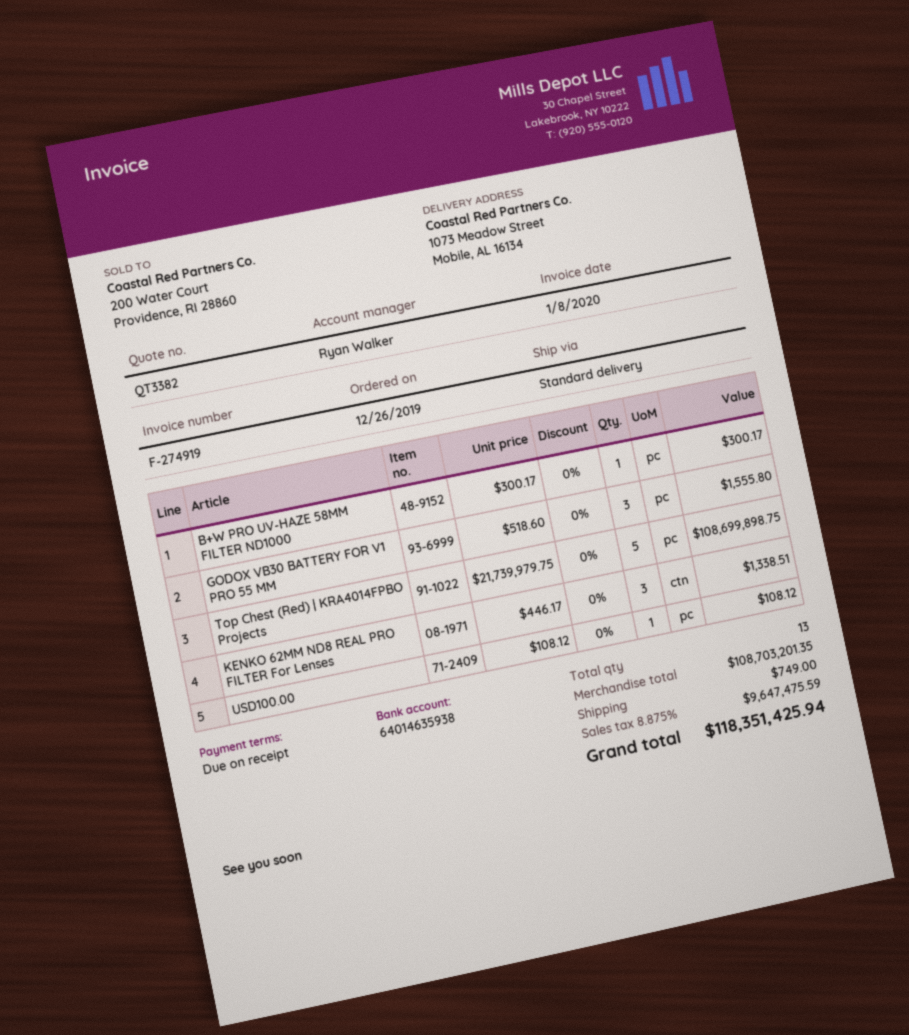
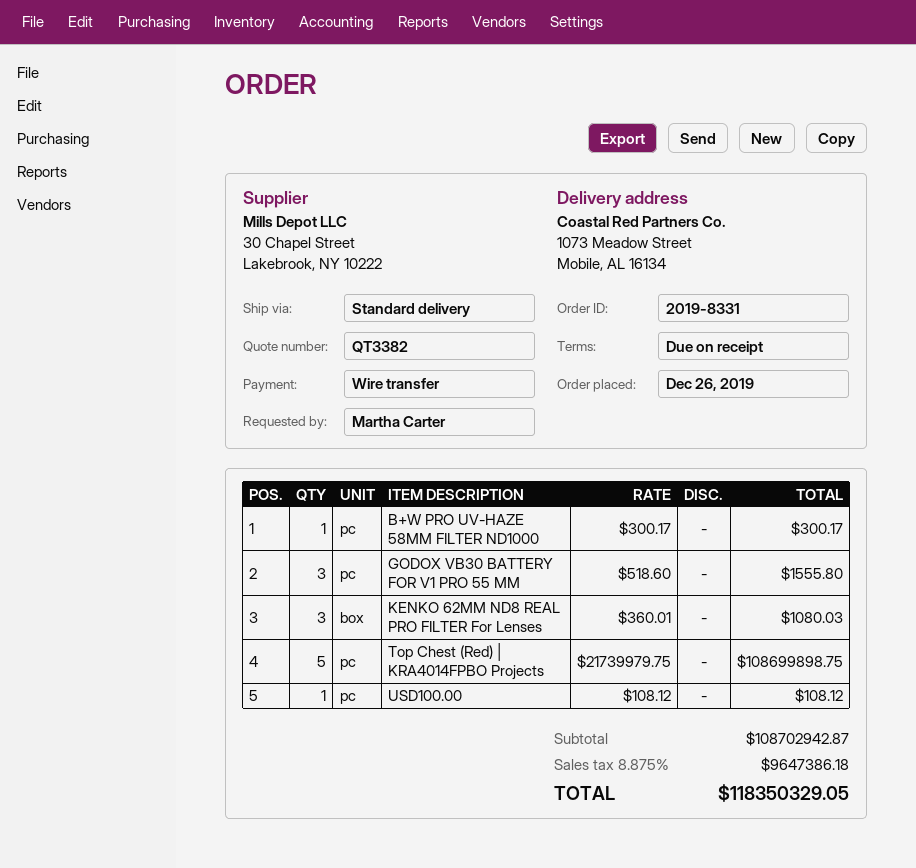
KENKO 62MM ND8 REAL PRO FILTER For Lenses: 3 x 446.17 = 1338.51 -> 3 x 360.01 = 1080.03
subtotal: 108703201.35 -> 108702942.87
shipping: 749.00 -> none
tax: 8.875% = 9647475.59 -> 8.875% = 9647386.18
total: 118351425.94 -> 118350329.05

